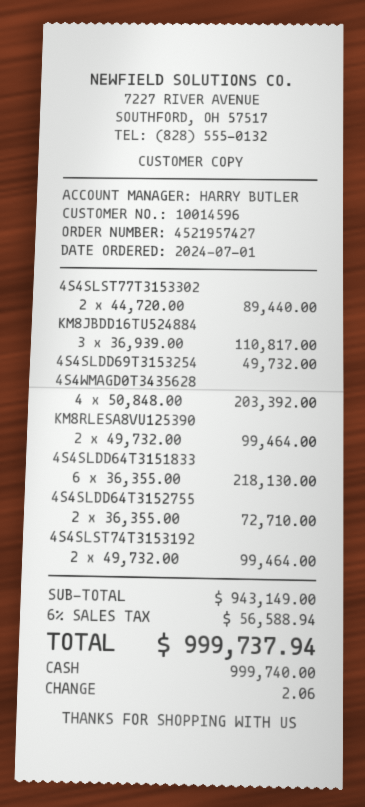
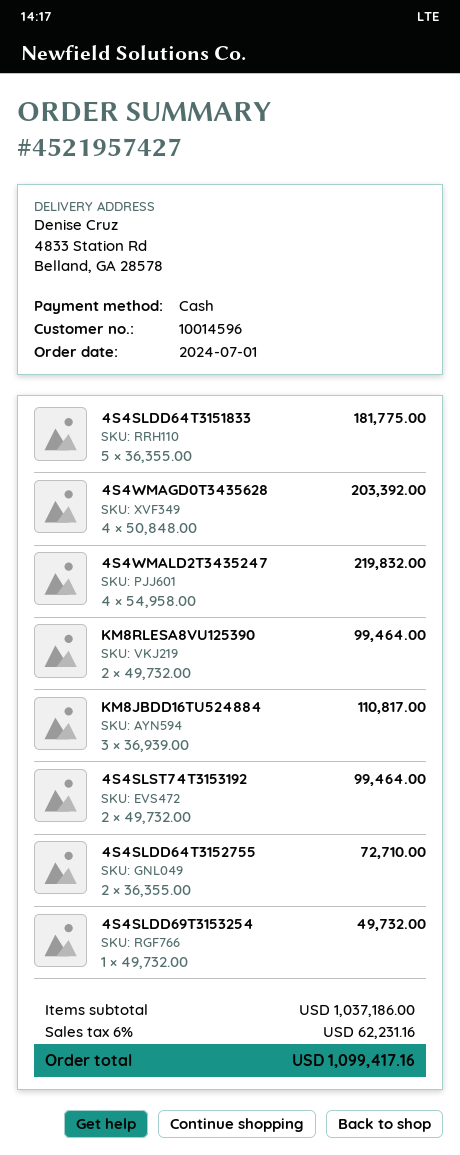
4S4SLST77T3153302: 2 x 44720.00 = 89440.00 -> none
4S4SLDD64T3151833: 6 x 36355.00 = 218130.00 -> 5 x 36355.00 = 181775.00
4S4WMALD2T3435247: none -> 4 x 54958.00 = 219832.00
subtotal: 943149.00 -> 1037186.00
tax: 6% = 56588.94 -> 6% = 62231.16
total: 999737.94 -> 1099417.16

